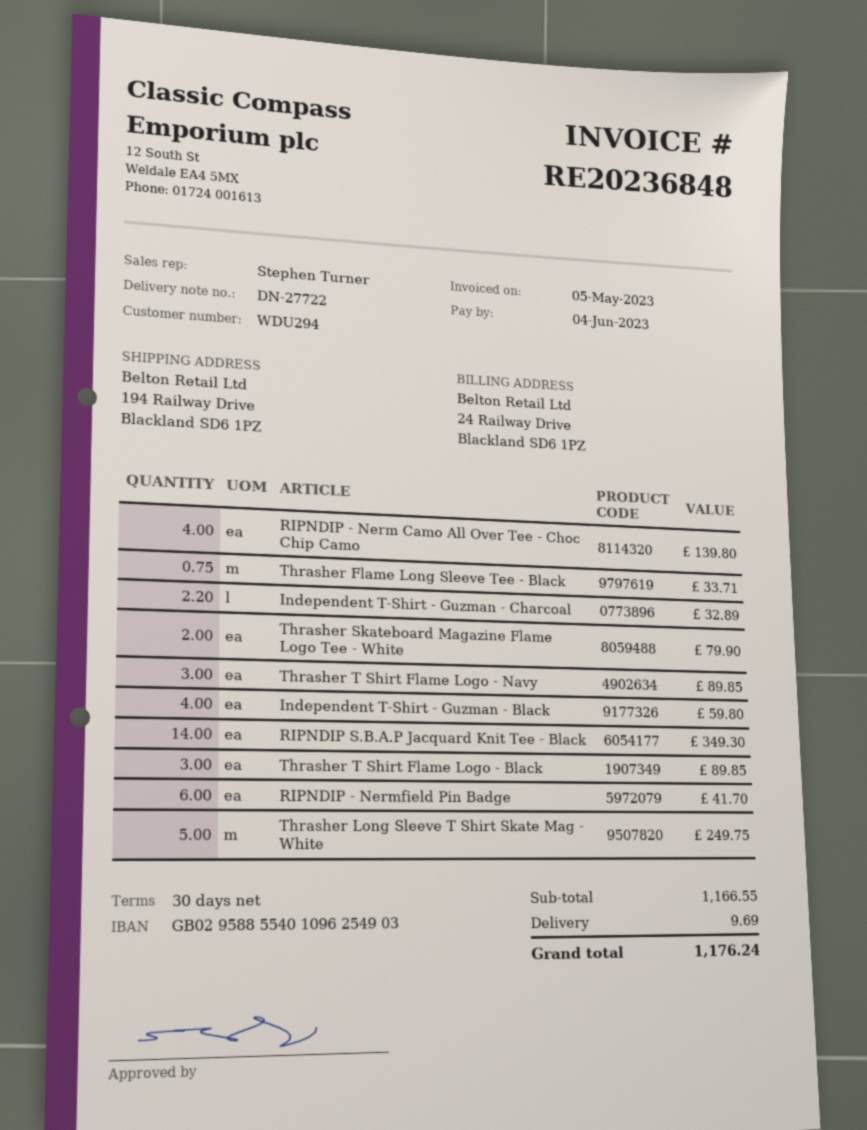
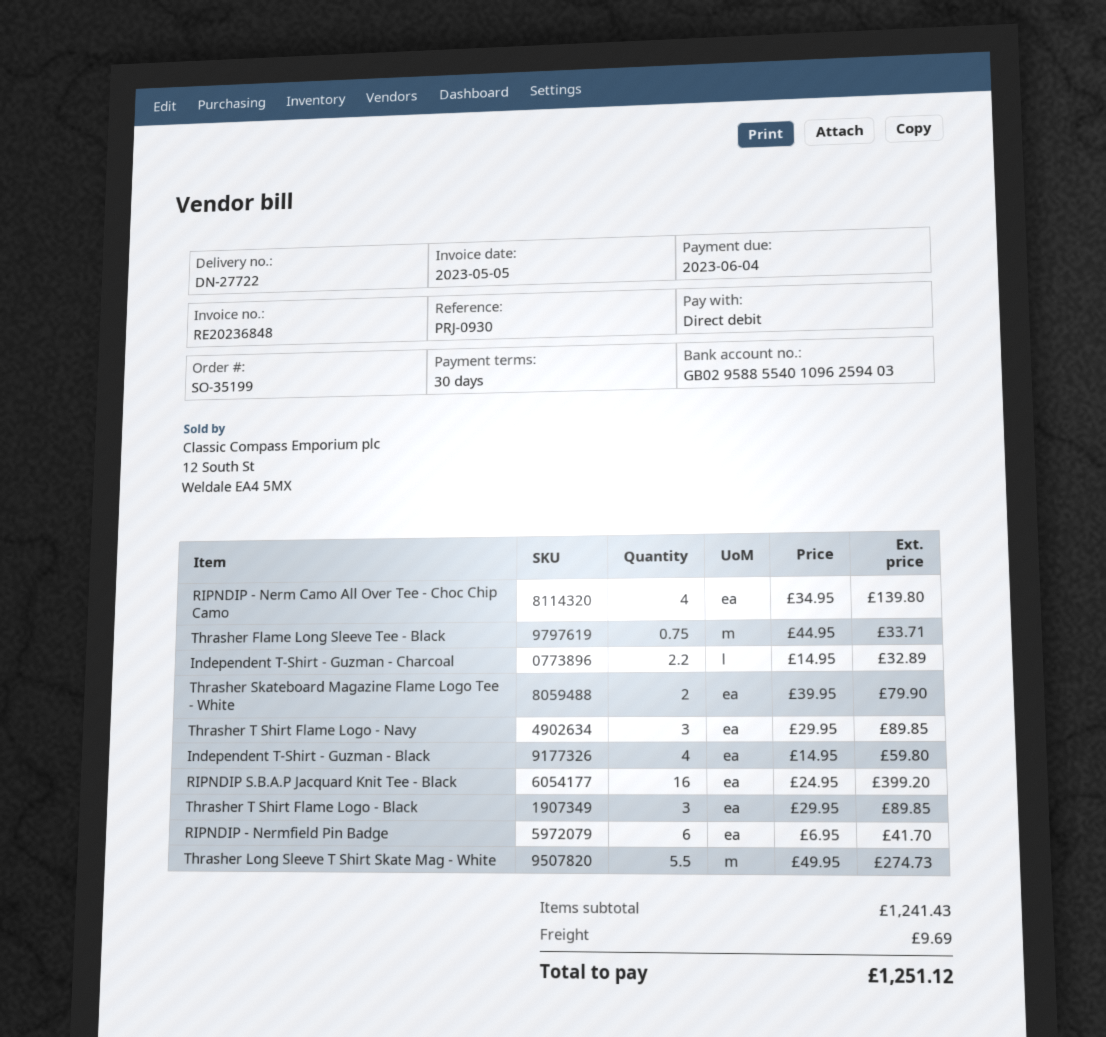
bank account: GB02958855401096254903 -> GB02958855401096259403
RIPNDIP S.B.A.P Jacquard Knit Tee - Black: 14 for 349.30 -> 16 for 399.20
Thrasher Long Sleeve T Shirt Skate Mag - White: 5 for 249.75 -> 5.5 for 274.73
subtotal: 1166.55 -> 1241.43
total: 1176.24 -> 1251.12

